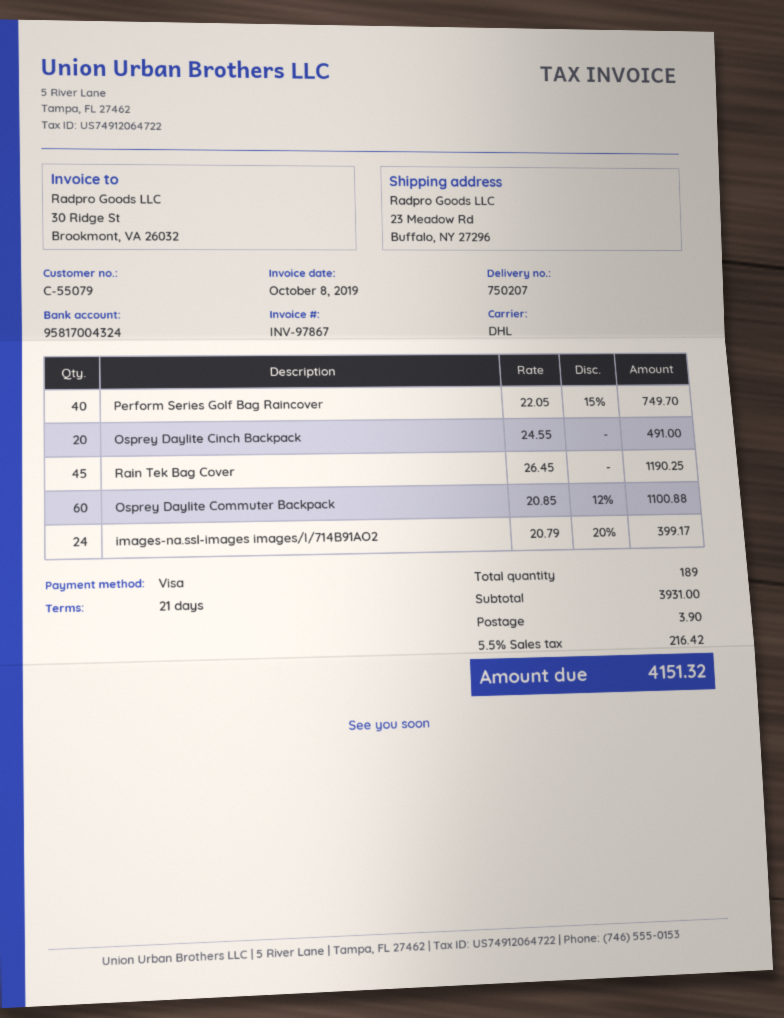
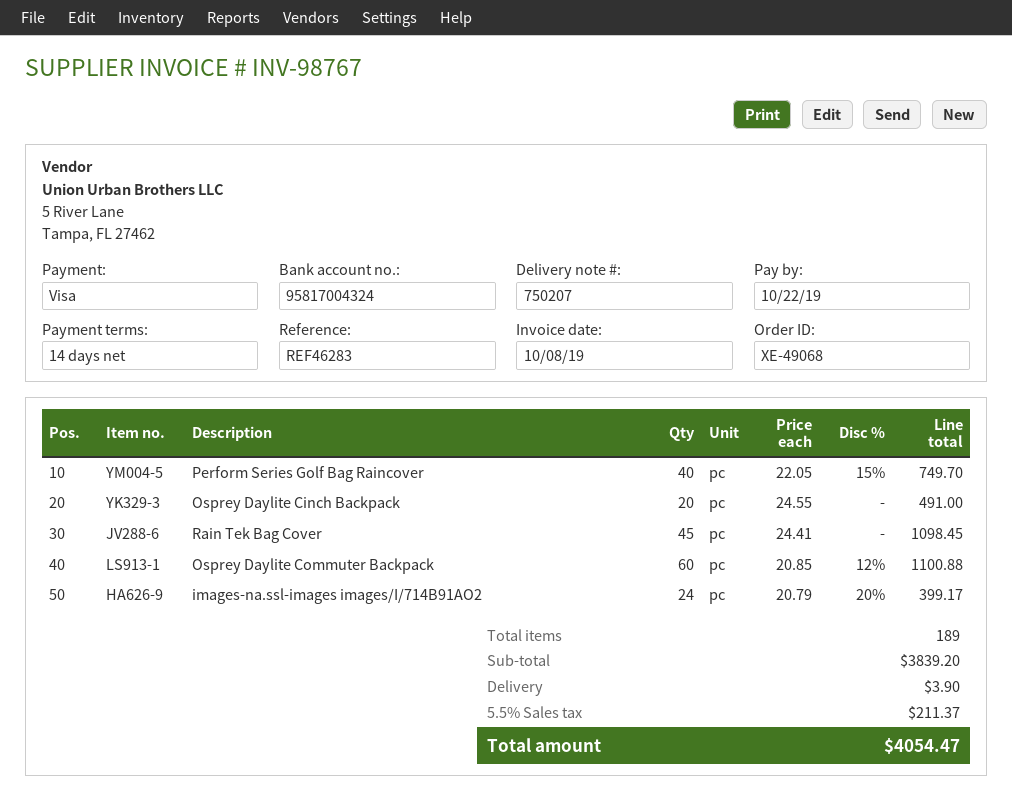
invoice number: INV-97867 -> INV-98767
payment terms: 21 days -> 14 days
Rain Tek Bag Cover: 45 x 26.45 = 1190.25 -> 45 x 24.41 = 1098.45
subtotal: 3931.00 -> 3839.20
tax: 5.5% = 216.42 -> 5.5% = 211.37
total: 4151.32 -> 4054.47

